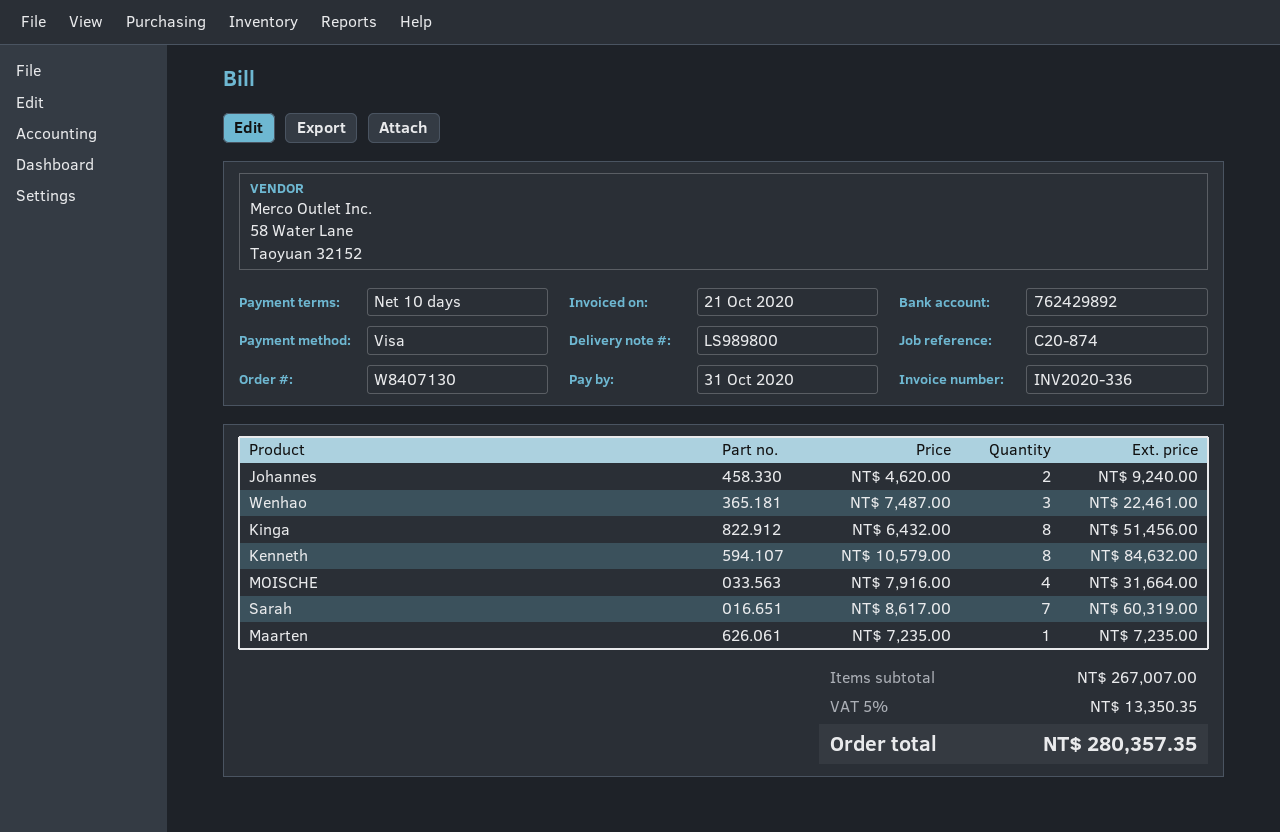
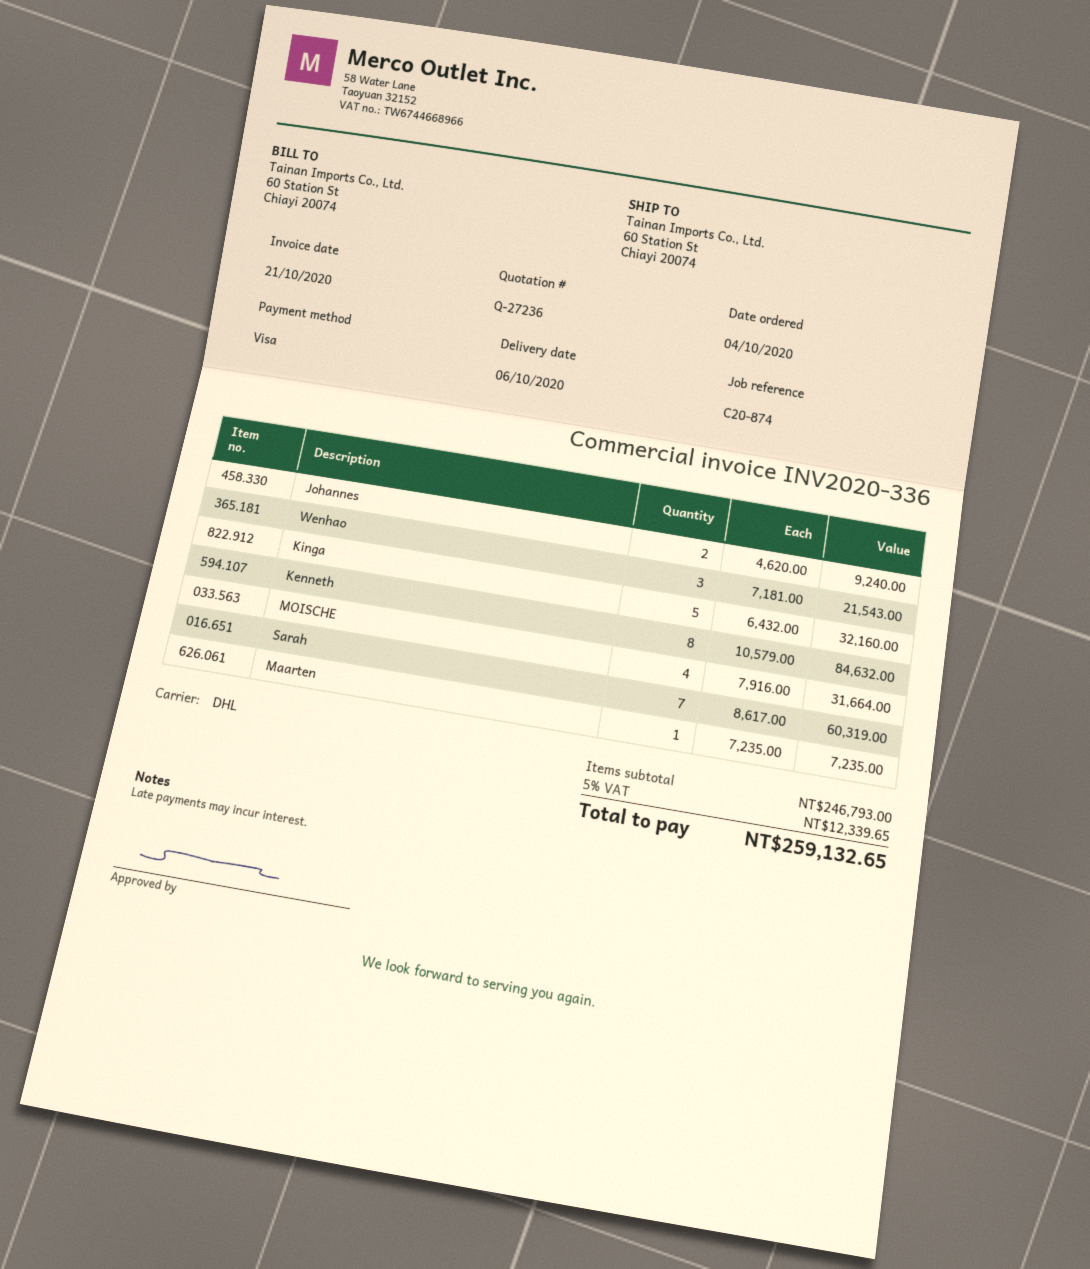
Wenhao: 3 x 7487.00 = 22461.00 -> 3 x 7181.00 = 21543.00
Kinga: 8 x 6432.00 = 51456.00 -> 5 x 6432.00 = 32160.00
subtotal: 267007.00 -> 246793.00
tax: 5% = 13350.35 -> 5% = 12339.65
total: 280357.35 -> 259132.65

